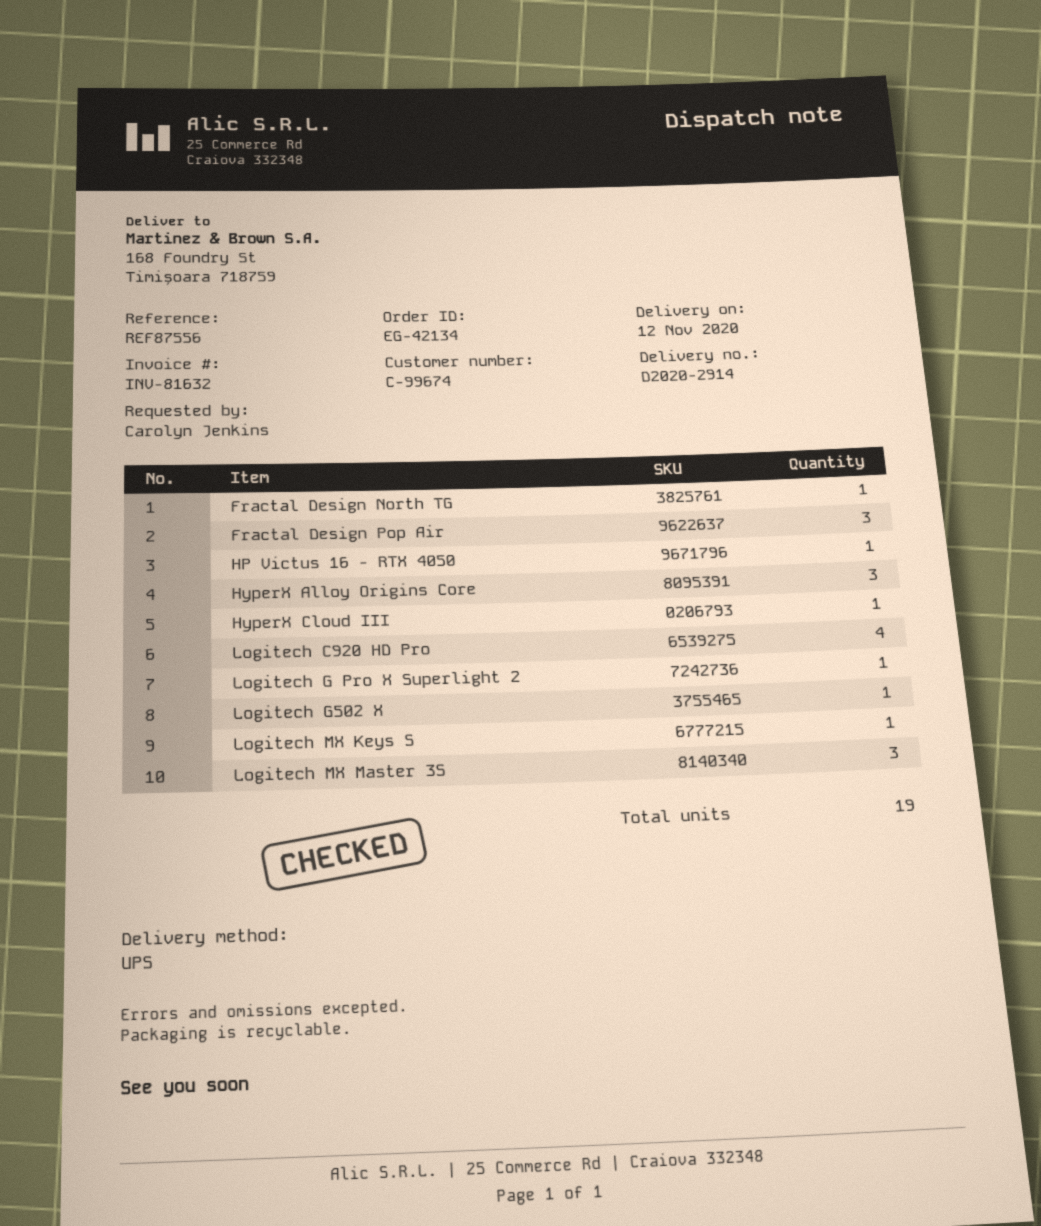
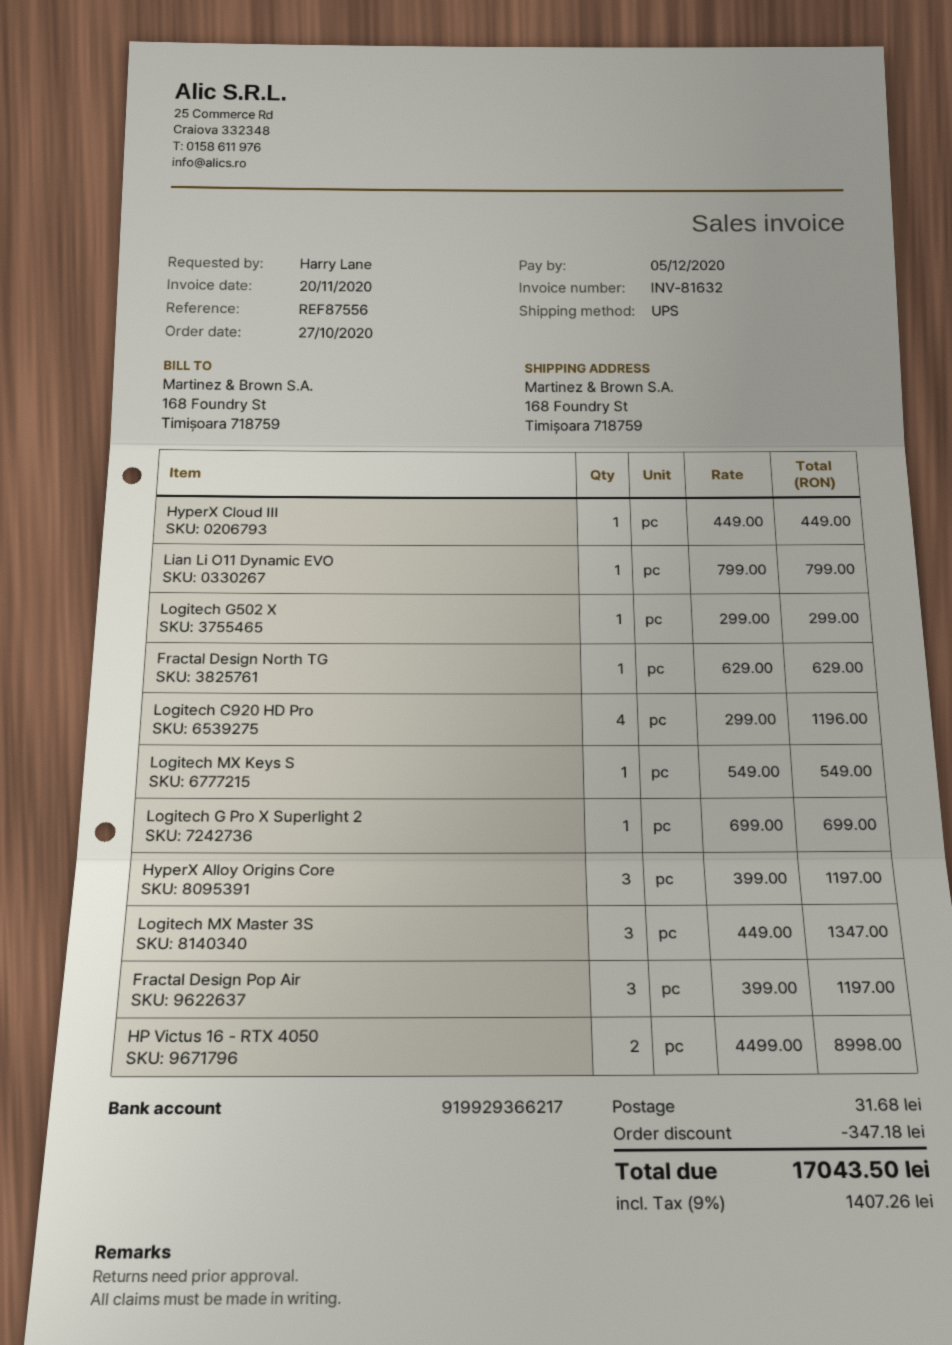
ordered by: Carolyn Jenkins -> Harry Lane
HP Victus 16 - RTX 4050: 1 -> 2
Lian Li O11 Dynamic EVO: none -> 1

